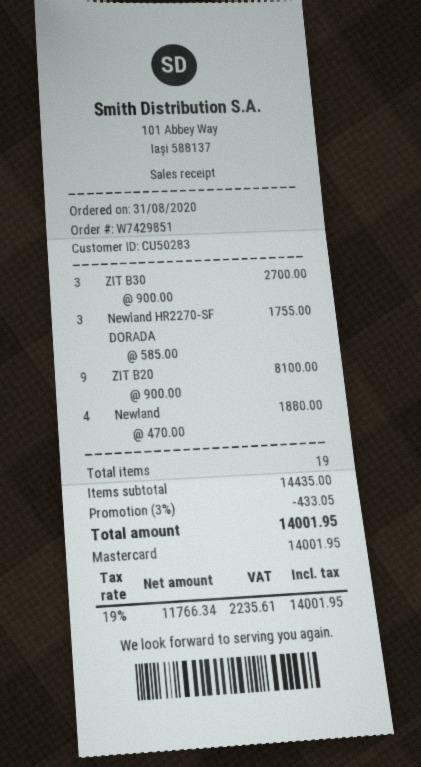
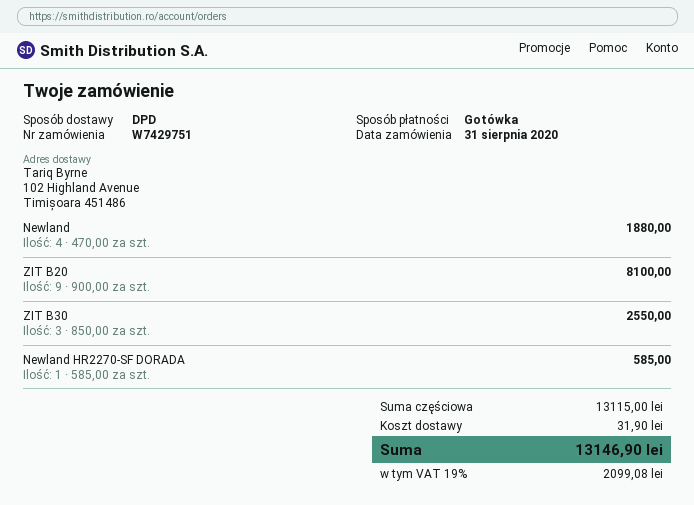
order number: W7429851 -> W7429751
payment method: Mastercard -> cash
ZIT B30: 3 x 900.00 = 2700.00 -> 3 x 850.00 = 2550.00
Newland HR2270-SF DORADA: 3 x 585.00 = 1755.00 -> 1 x 585.00 = 585.00
subtotal: 14435.00 -> 13115.00
discount: 3% = 433.05 -> none
shipping: none -> 31.90
tax: 19% = 2235.61 -> 19% = 2099.08
total: 14001.95 -> 13146.90

